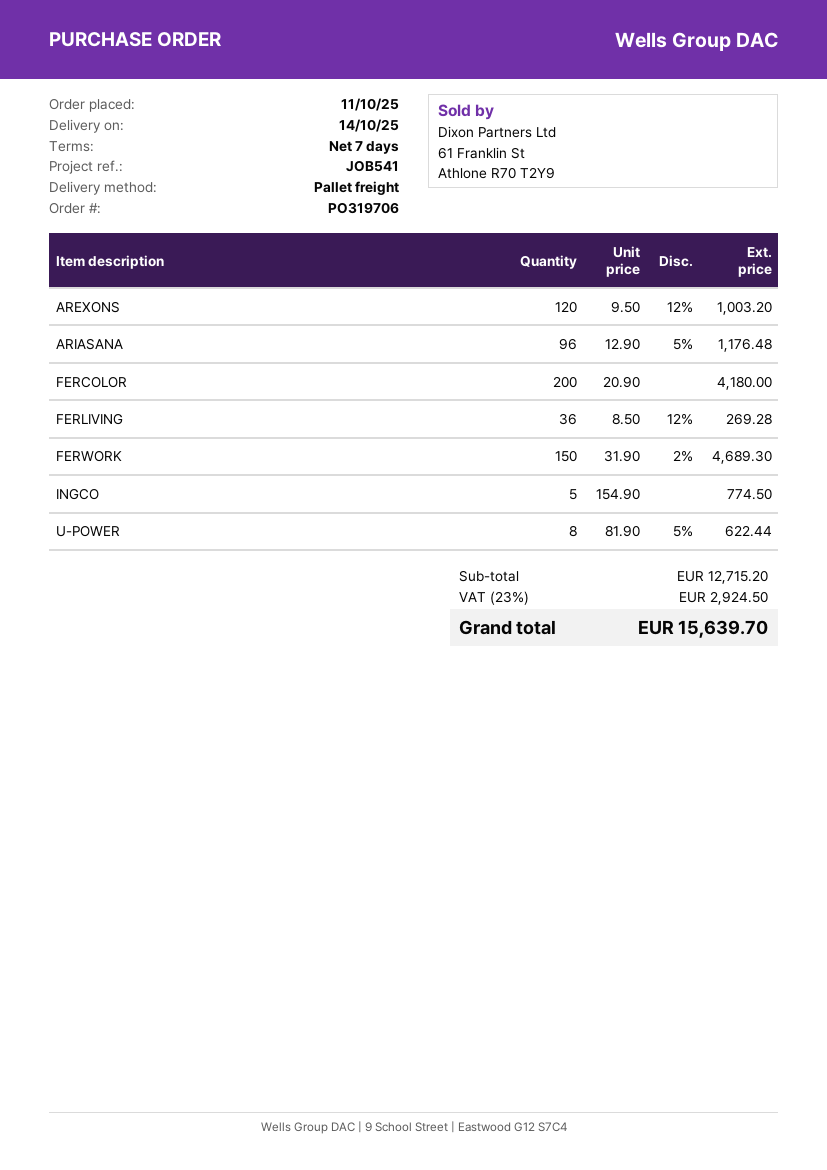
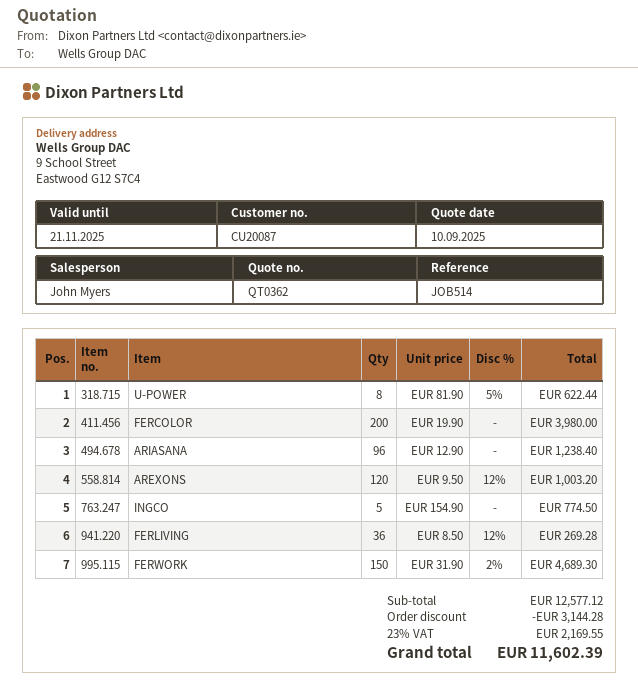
reference: JOB541 -> JOB514
ARIASANA: 96 x 12.90 - 5% = 1176.48 -> 96 x 12.90 = 1238.40
FERCOLOR: 200 x 20.90 = 4180.00 -> 200 x 19.90 = 3980.00
subtotal: 12715.20 -> 12577.12
discount: none -> 3144.28
tax: 23% = 2924.50 -> 23% = 2169.55
total: 15639.70 -> 11602.39

